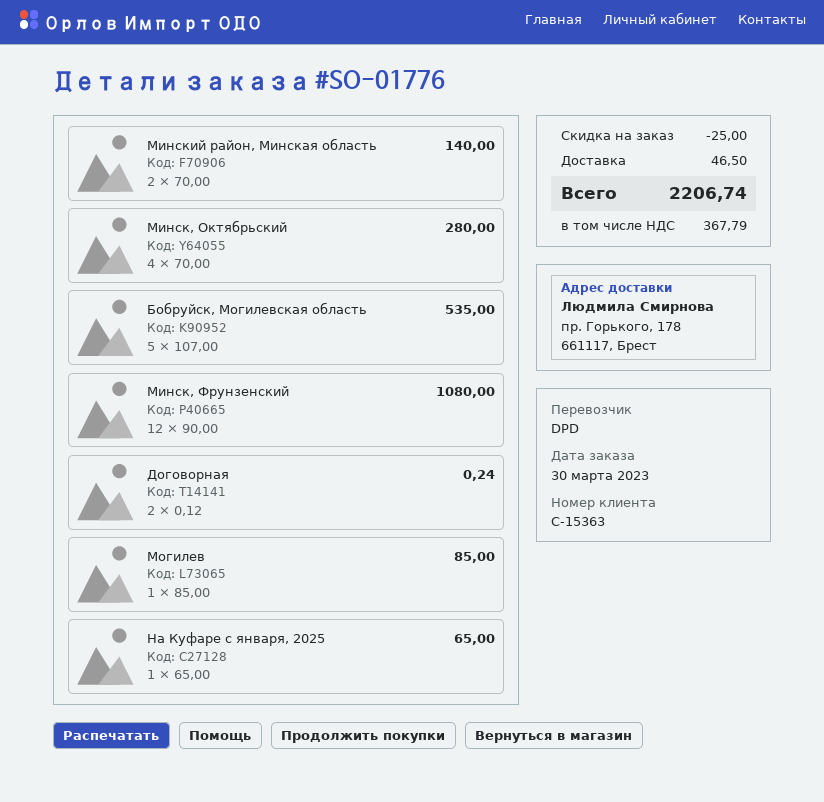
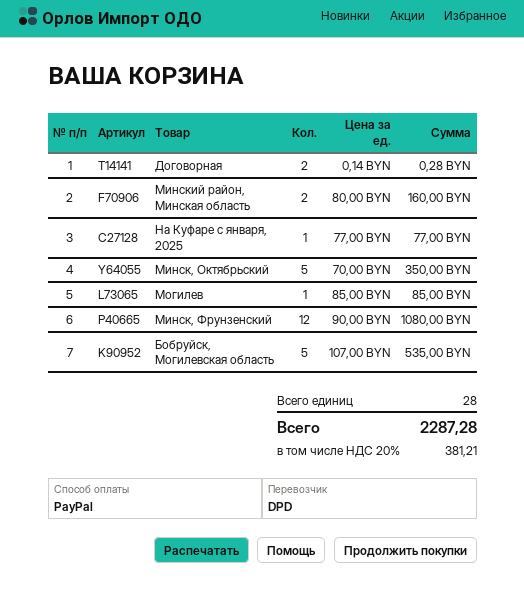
Минский район, Минская область: 2 x 70.00 = 140.00 -> 2 x 80.00 = 160.00
Минск, Октябрьский: 4 x 70.00 = 280.00 -> 5 x 70.00 = 350.00
Договорная: 2 x 0.12 = 0.24 -> 2 x 0.14 = 0.28
На Куфаре с января, 2025: 1 x 65.00 = 65.00 -> 1 x 77.00 = 77.00
discount: 25.00 -> none
shipping: 46.50 -> none
tax: 367.79 -> 381.21
total: 2206.74 -> 2287.28

